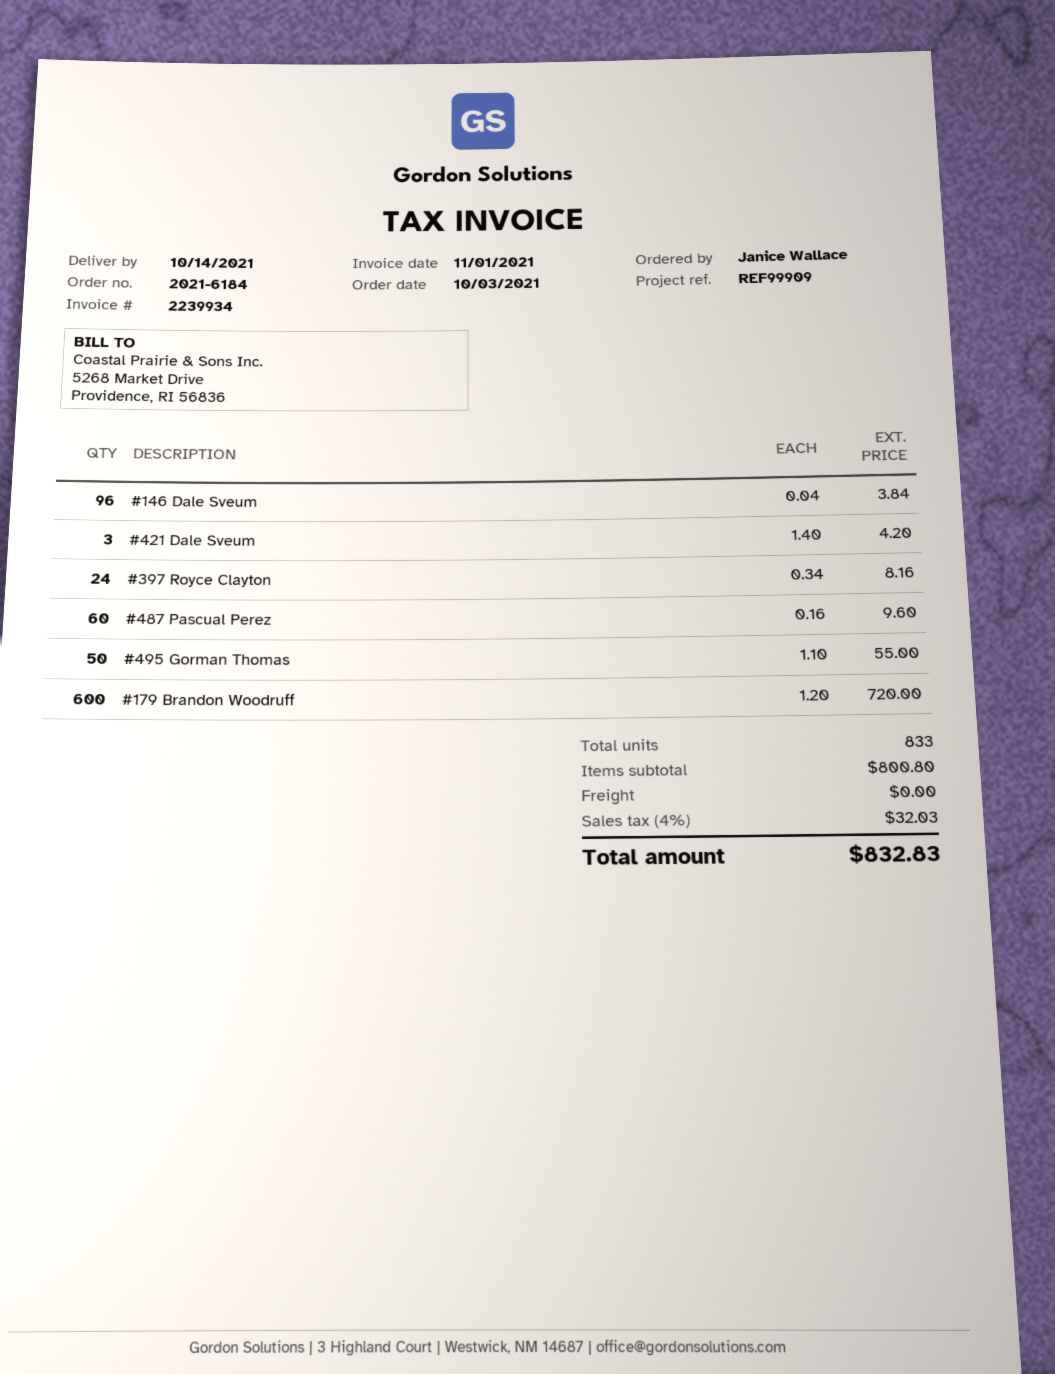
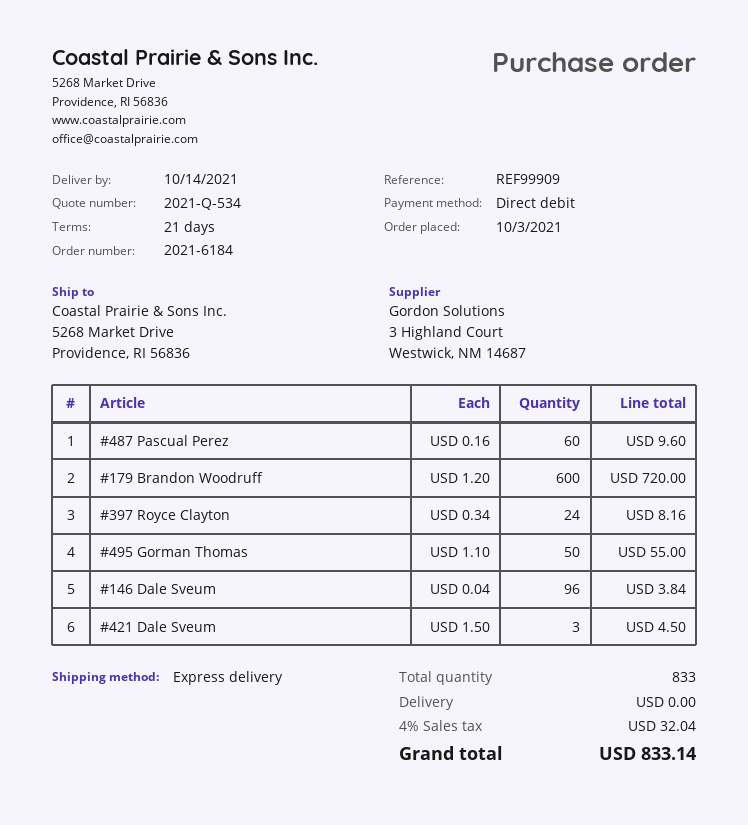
#421 Dale Sveum: 3 x 1.40 = 4.20 -> 3 x 1.50 = 4.50
tax: 4% = 32.03 -> 4% = 32.04
total: 832.83 -> 833.14

